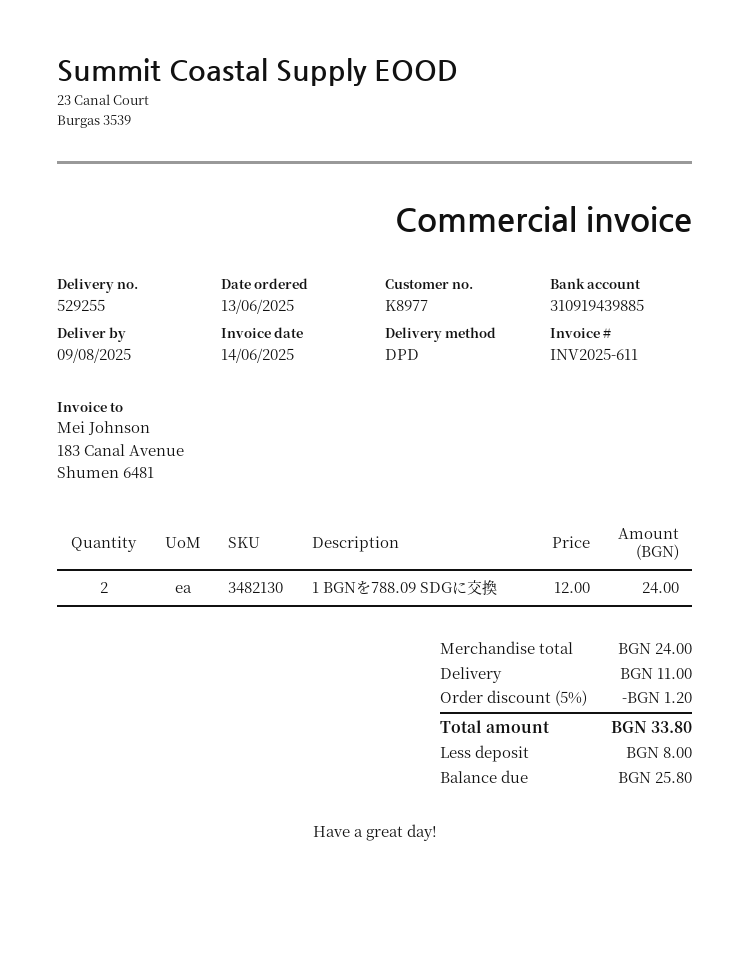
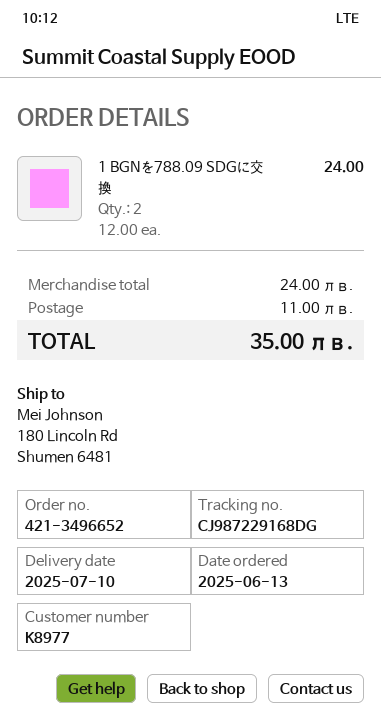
delivery date: 2025-08-09 -> 2025-07-10
discount: 5% = 1.20 -> none
total: 33.80 -> 35.00

